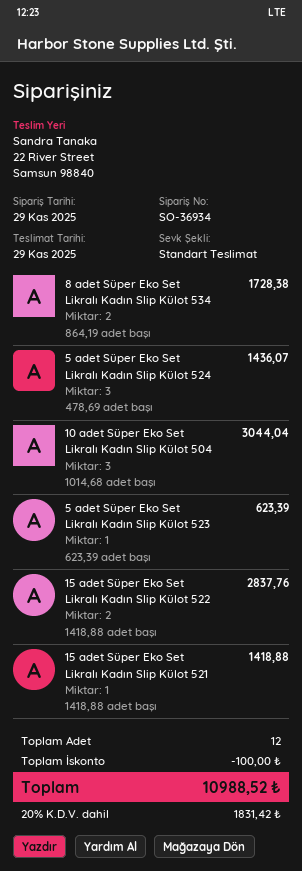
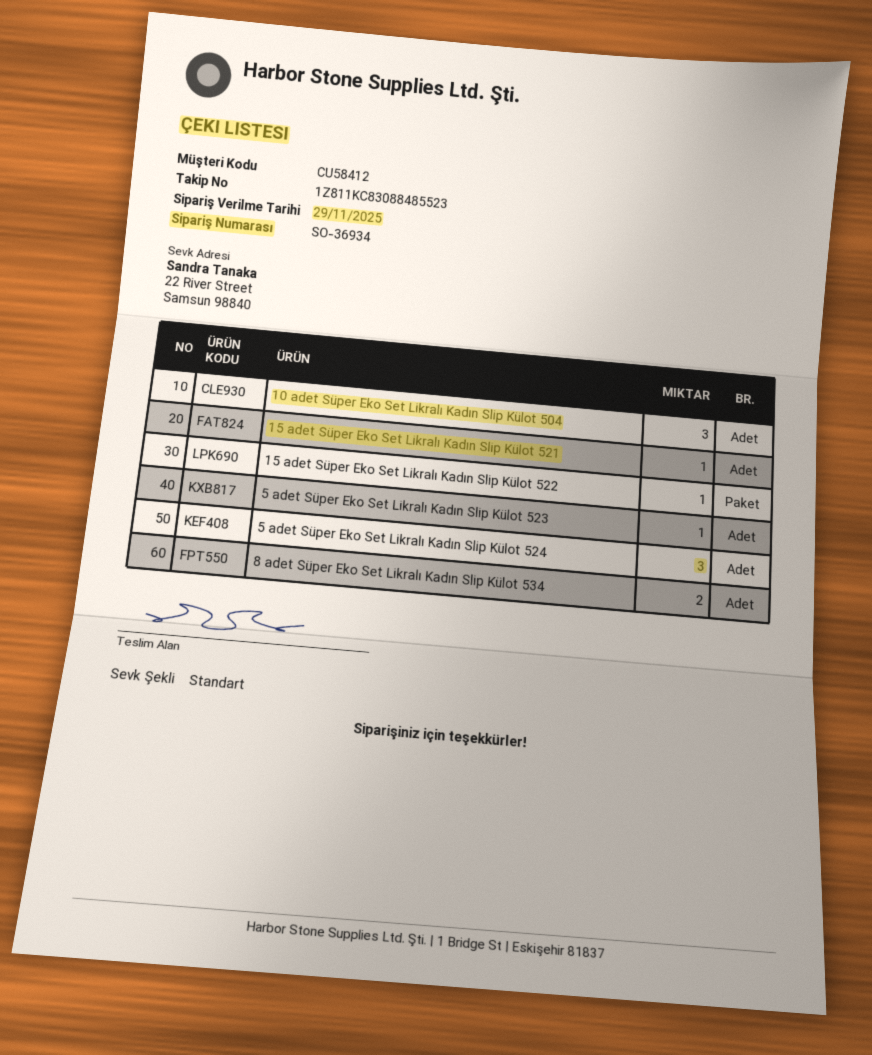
15 adet Süper Eko Set Likralı Kadın Slip Külot 522: 2 -> 1

